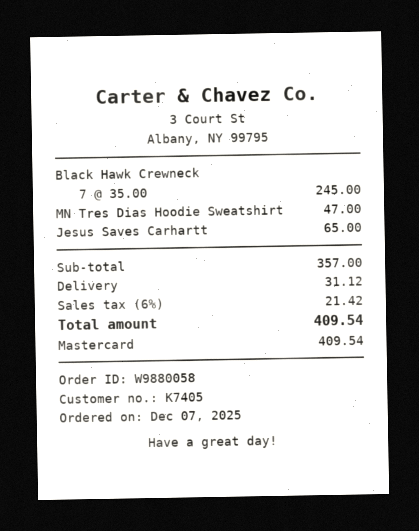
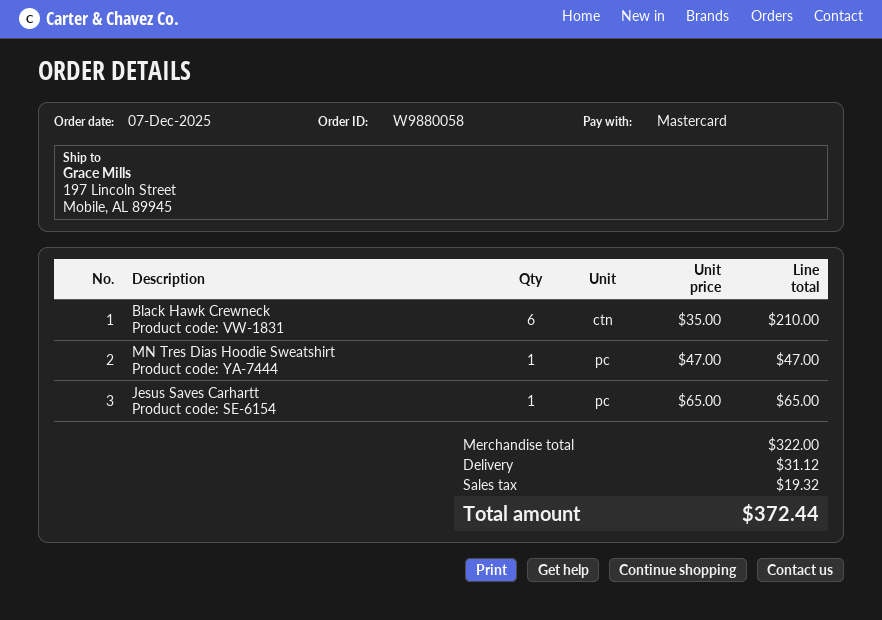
Black Hawk Crewneck: 7 x 35.00 = 245.00 -> 6 x 35.00 = 210.00
subtotal: 357.00 -> 322.00
tax: 21.42 -> 19.32
total: 409.54 -> 372.44

